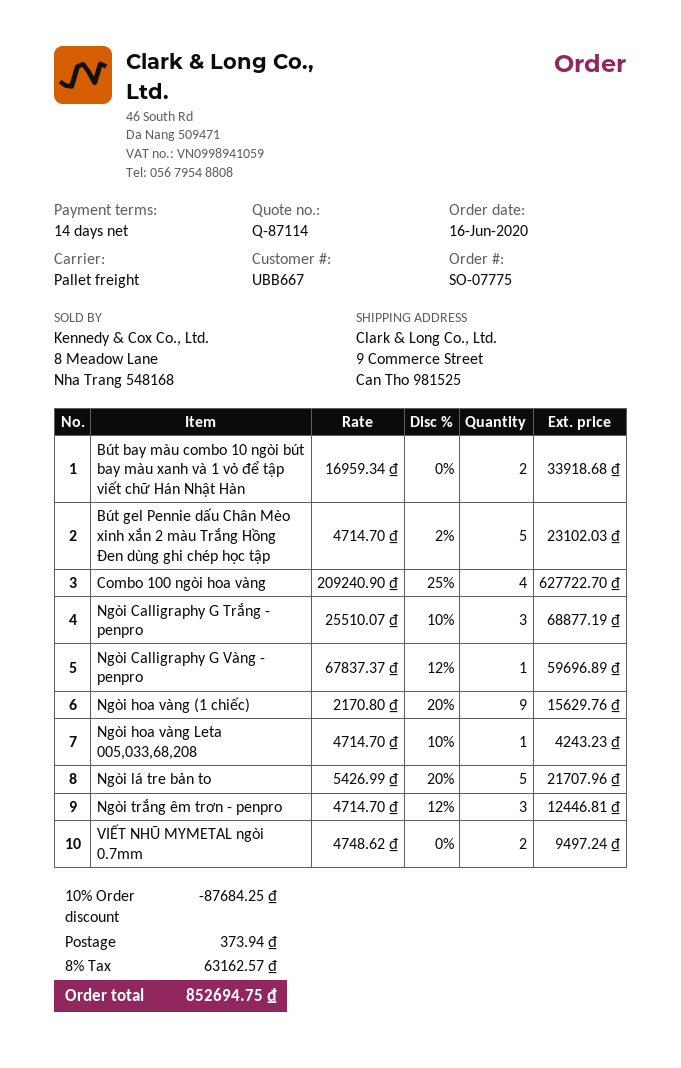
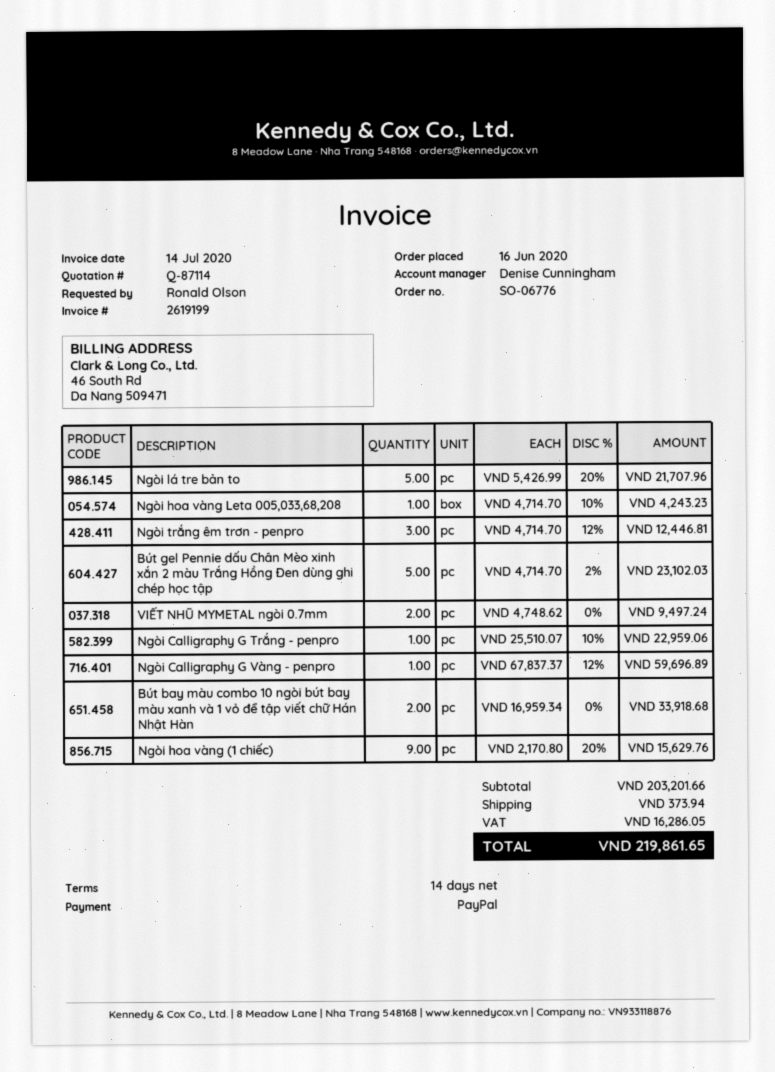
order number: SO-07775 -> SO-06776
Combo 100 ngòi hoa vàng: 4 x 209240.90 - 25% = 627722.70 -> none
Ngòi Calligraphy G Trắng - penpro: 3 x 25510.07 - 10% = 68877.19 -> 1 x 25510.07 - 10% = 22959.06
discount: 10% = 87684.25 -> none
tax: 63162.57 -> 16286.05
total: 852694.75 -> 219861.65

